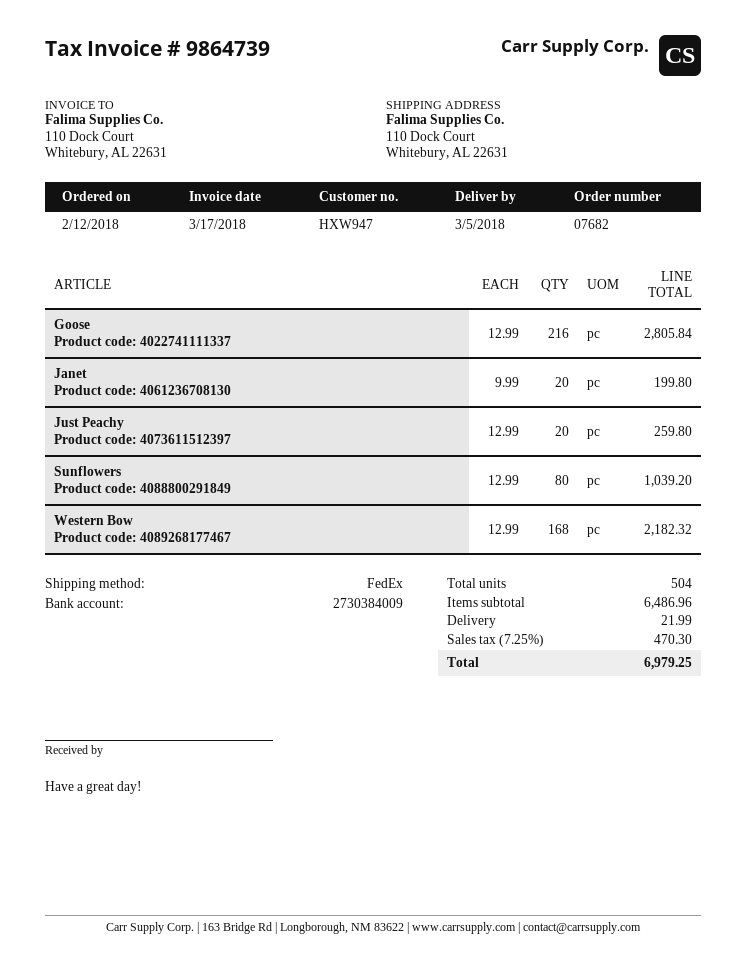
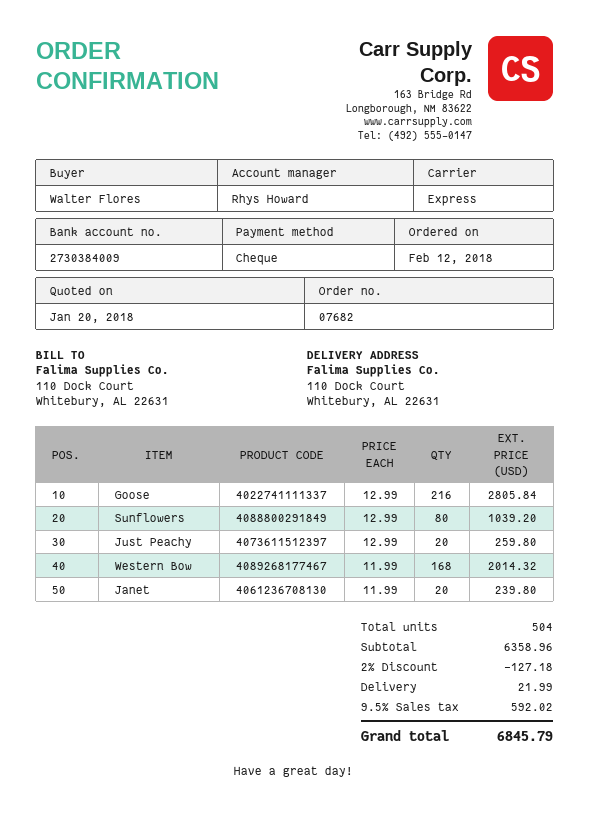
shipping method: FedEx -> express
Janet: 20 x 9.99 = 199.80 -> 20 x 11.99 = 239.80
Western Bow: 168 x 12.99 = 2182.32 -> 168 x 11.99 = 2014.32
subtotal: 6486.96 -> 6358.96
discount: none -> 2% = 127.18
tax: 7.25% = 470.30 -> 9.5% = 592.02
total: 6979.25 -> 6845.79

